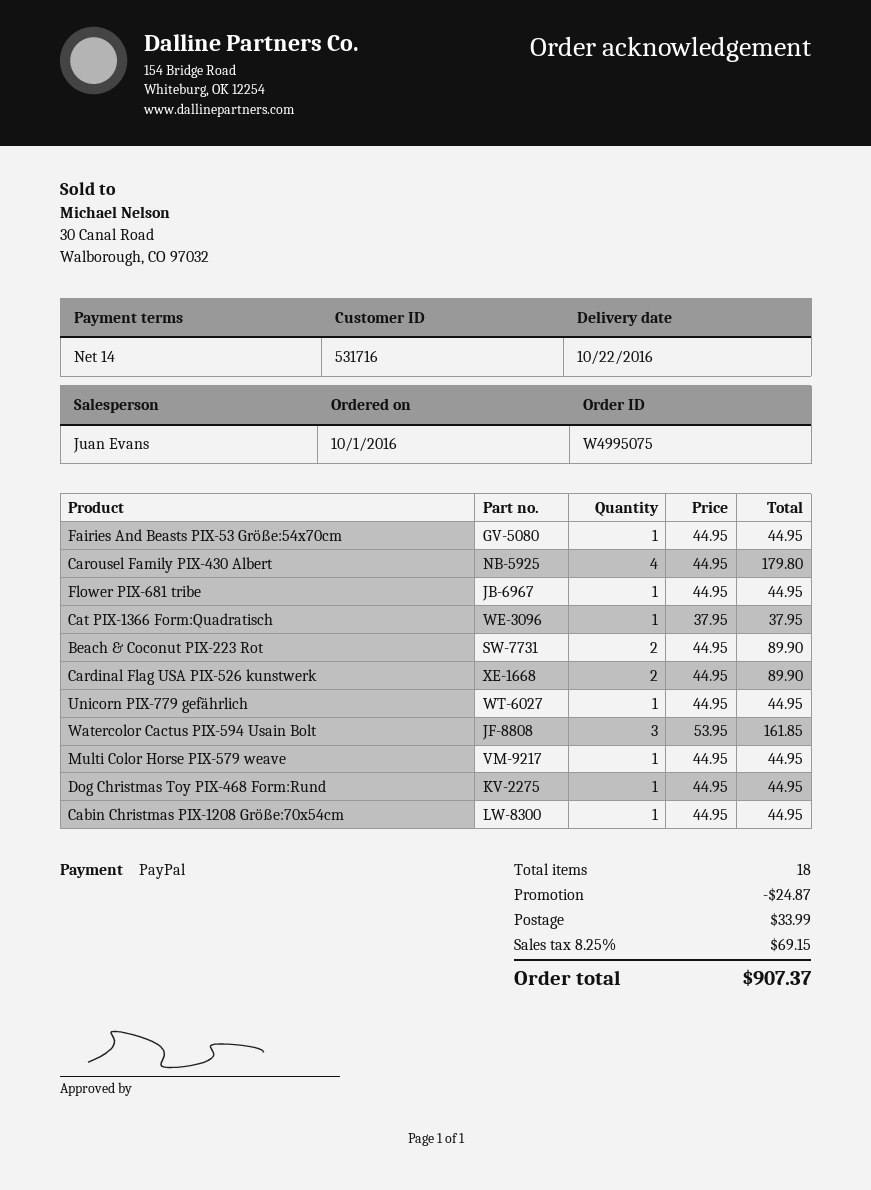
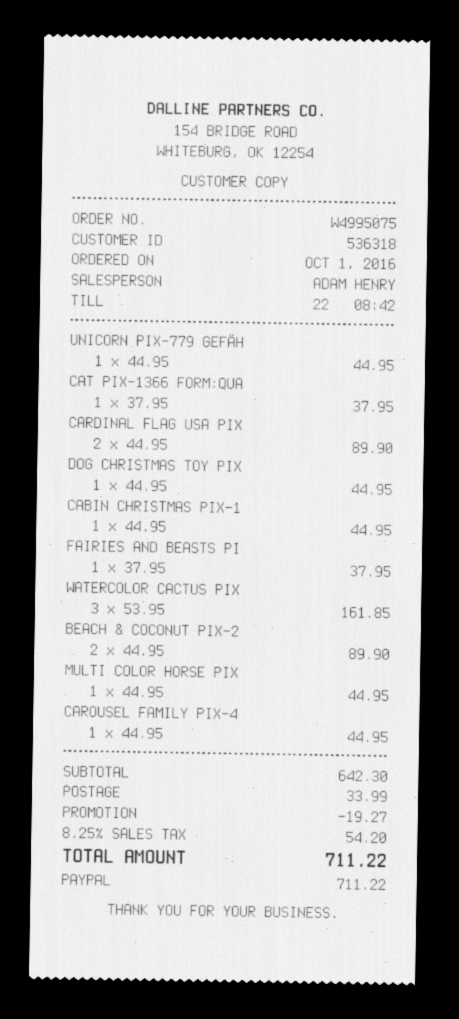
customer number: 531716 -> 536318
sales rep: Juan Evans -> ADAM HENRY
Fairies And Beasts PIX-53 Größe:54x70cm: 1 x 44.95 = 44.95 -> 1 x 37.95 = 37.95
Carousel Family PIX-430 Albert: 4 x 44.95 = 179.80 -> 1 x 44.95 = 44.95
Flower PIX-681 tribe: 1 x 44.95 = 44.95 -> none
discount: 24.87 -> 19.27
tax: 8.25% = 69.15 -> 8.25% = 54.20
total: 907.37 -> 711.22

